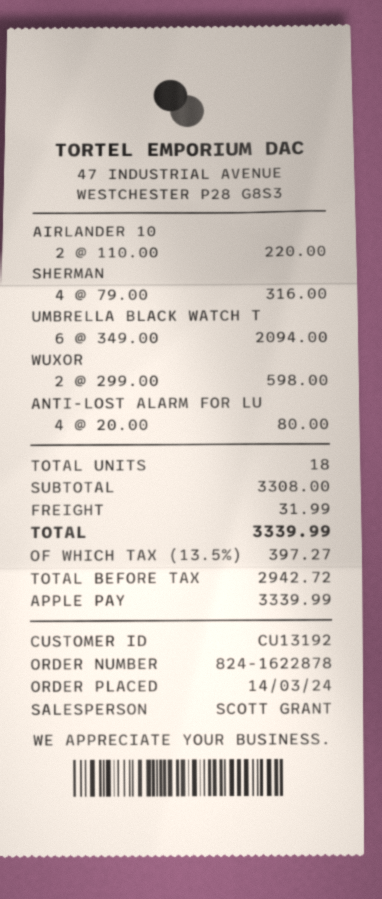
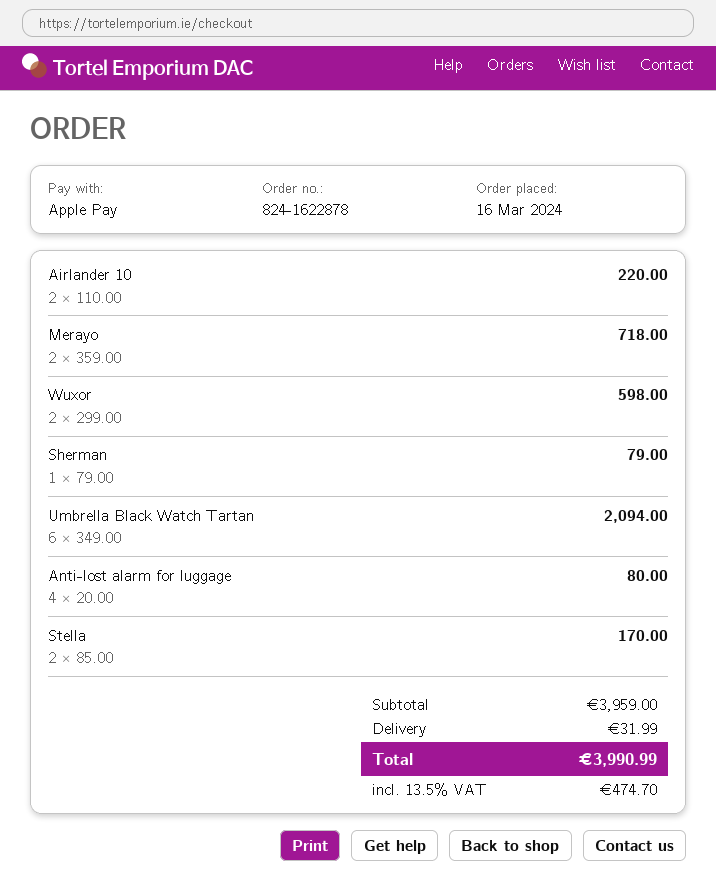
order date: 2024-03-14 -> 2024-03-16
SHERMAN: 4 x 79.00 = 316.00 -> 1 x 79.00 = 79.00
Merayo: none -> 2 x 359.00 = 718.00
Stella: none -> 2 x 85.00 = 170.00
subtotal: 3308.00 -> 3959.00
tax: 13.5% = 397.27 -> 13.5% = 474.70
total: 3339.99 -> 3990.99

